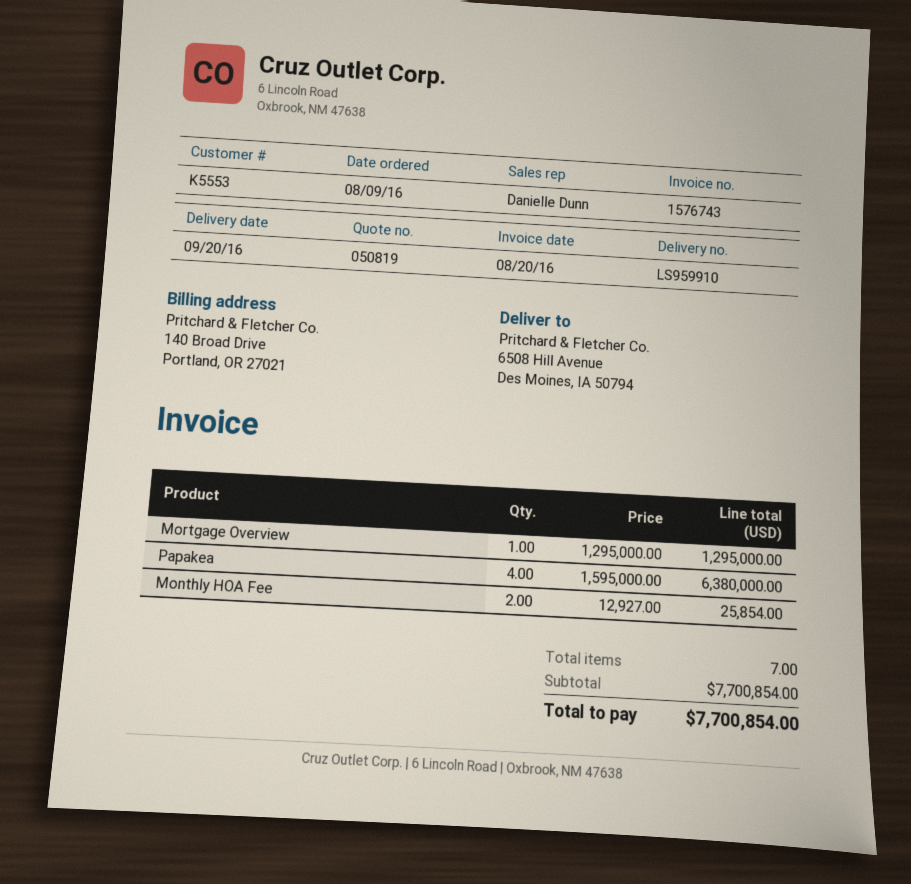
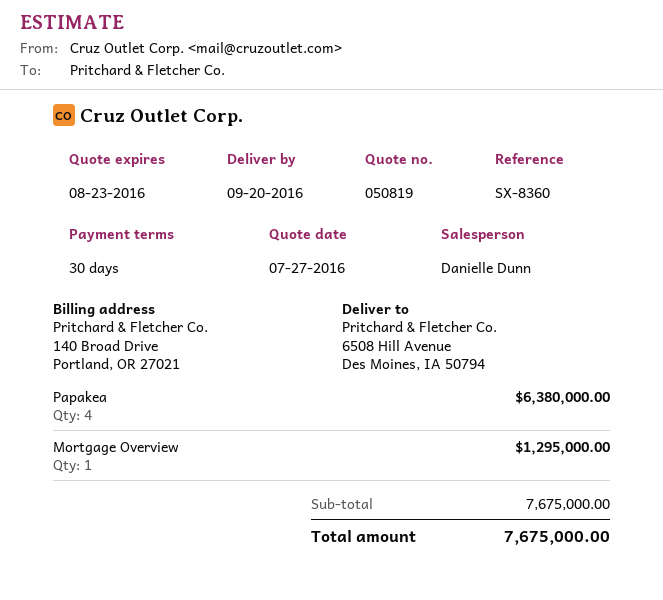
Monthly HOA Fee: 2 for 25854.00 -> none
subtotal: 7700854.00 -> 7675000.00
total: 7700854.00 -> 7675000.00

